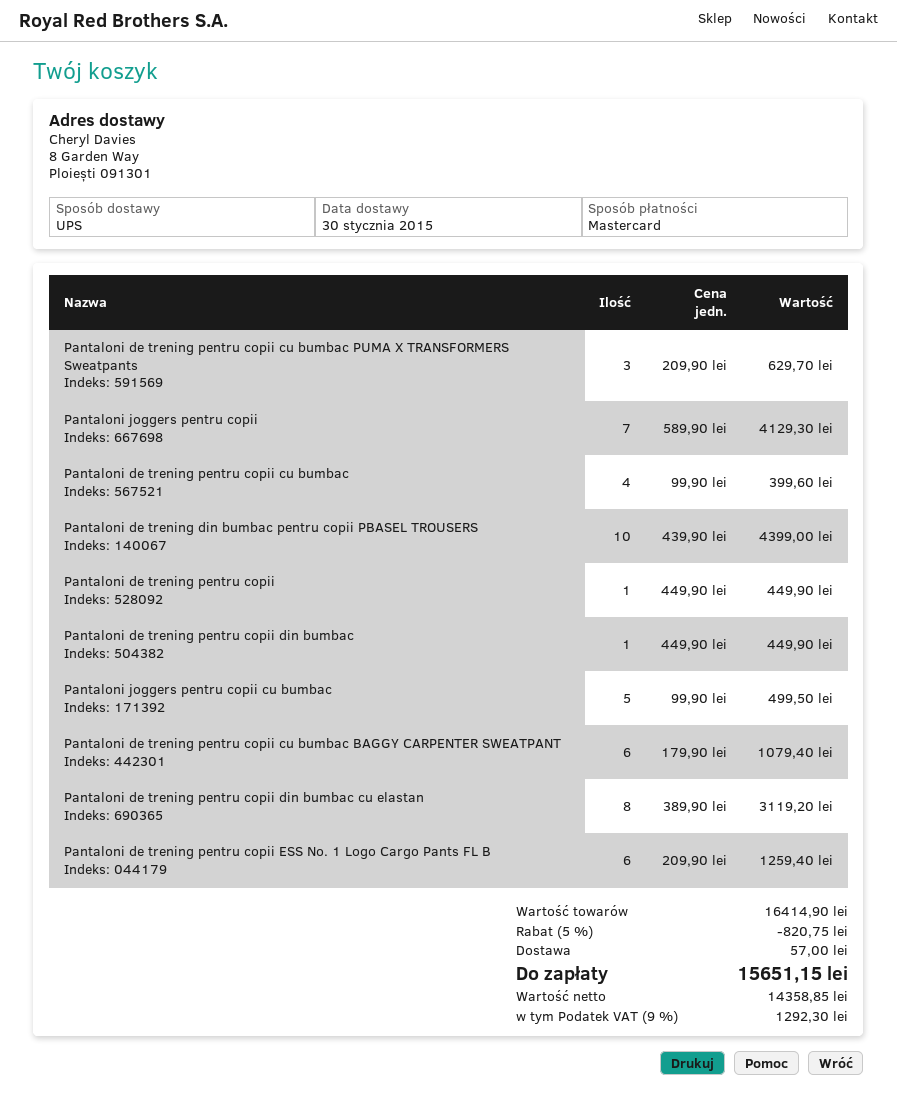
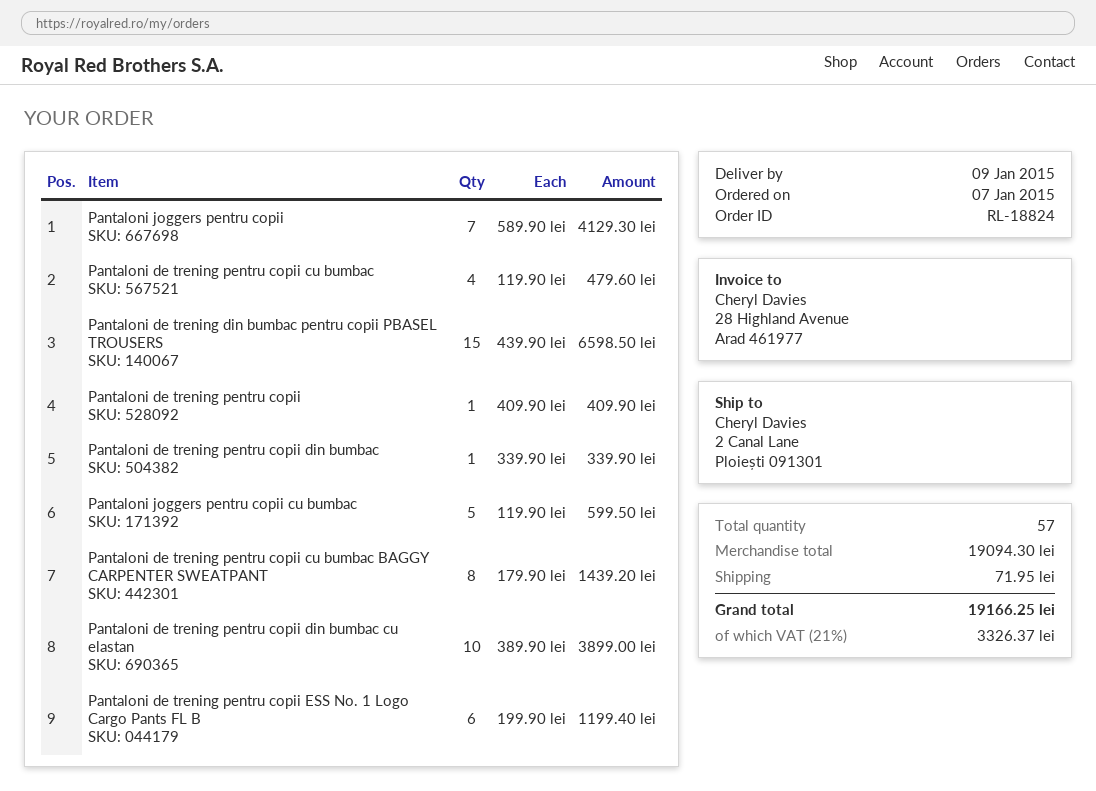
delivery date: 2015-01-30 -> 2015-01-09
ship to: 8 Garden Way, Ploiești 091301 -> 2 Canal Lane, Ploiești 091301
Pantaloni de trening pentru copii cu bumbac PUMA X TRANSFORMERS Sweatpants: 3 x 209.90 = 629.70 -> none
Pantaloni de trening pentru copii cu bumbac: 4 x 99.90 = 399.60 -> 4 x 119.90 = 479.60
Pantaloni de trening din bumbac pentru copii PBASEL TROUSERS: 10 x 439.90 = 4399.00 -> 15 x 439.90 = 6598.50
Pantaloni de trening pentru copii: 1 x 449.90 = 449.90 -> 1 x 409.90 = 409.90
Pantaloni de trening pentru copii din bumbac: 1 x 449.90 = 449.90 -> 1 x 339.90 = 339.90
Pantaloni joggers pentru copii cu bumbac: 5 x 99.90 = 499.50 -> 5 x 119.90 = 599.50
Pantaloni de trening pentru copii cu bumbac BAGGY CARPENTER SWEATPANT: 6 x 179.90 = 1079.40 -> 8 x 179.90 = 1439.20
Pantaloni de trening pentru copii din bumbac cu elastan: 8 x 389.90 = 3119.20 -> 10 x 389.90 = 3899.00
Pantaloni de trening pentru copii ESS No. 1 Logo Cargo Pants FL B: 6 x 209.90 = 1259.40 -> 6 x 199.90 = 1199.40
subtotal: 16414.90 -> 19094.30
discount: 5% = 820.75 -> none
shipping: 57.00 -> 71.95
tax: 9% = 1292.30 -> 21% = 3326.37
total: 15651.15 -> 19166.25

